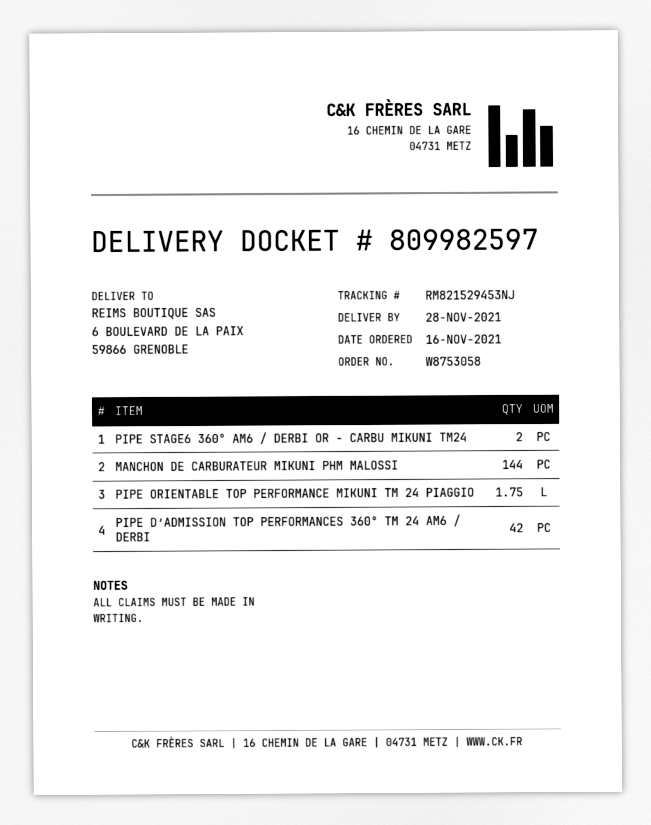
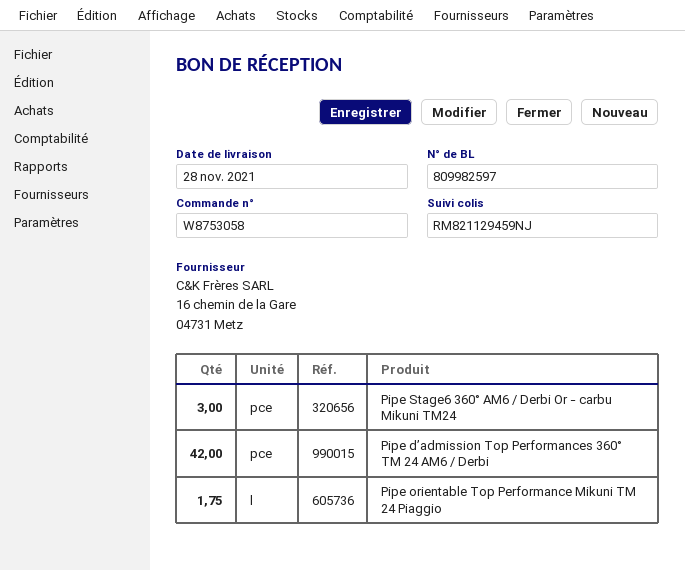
tracking number: RM821529453NJ -> RM821129459NJ
PIPE STAGE6 360° AM6 / DERBI OR - CARBU MIKUNI TM24: 2 -> 3
MANCHON DE CARBURATEUR MIKUNI PHM MALOSSI: 144 -> none

